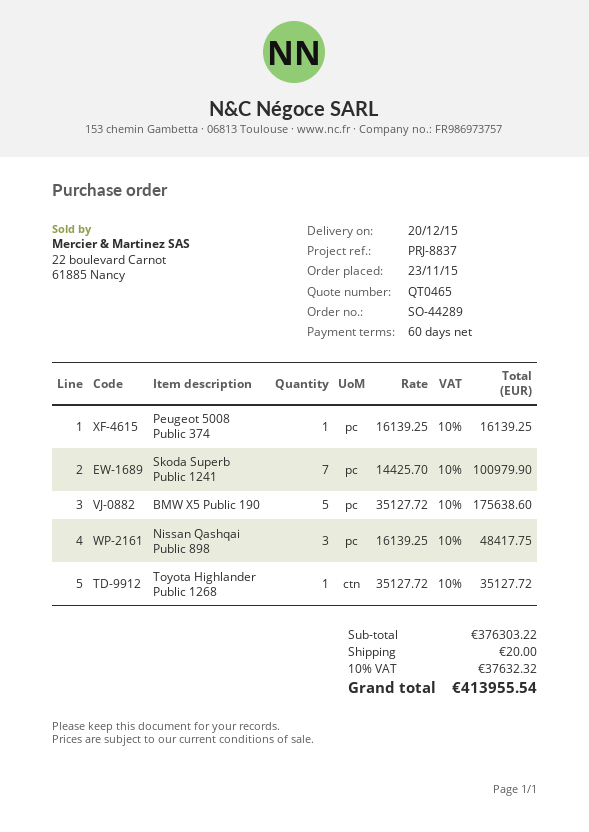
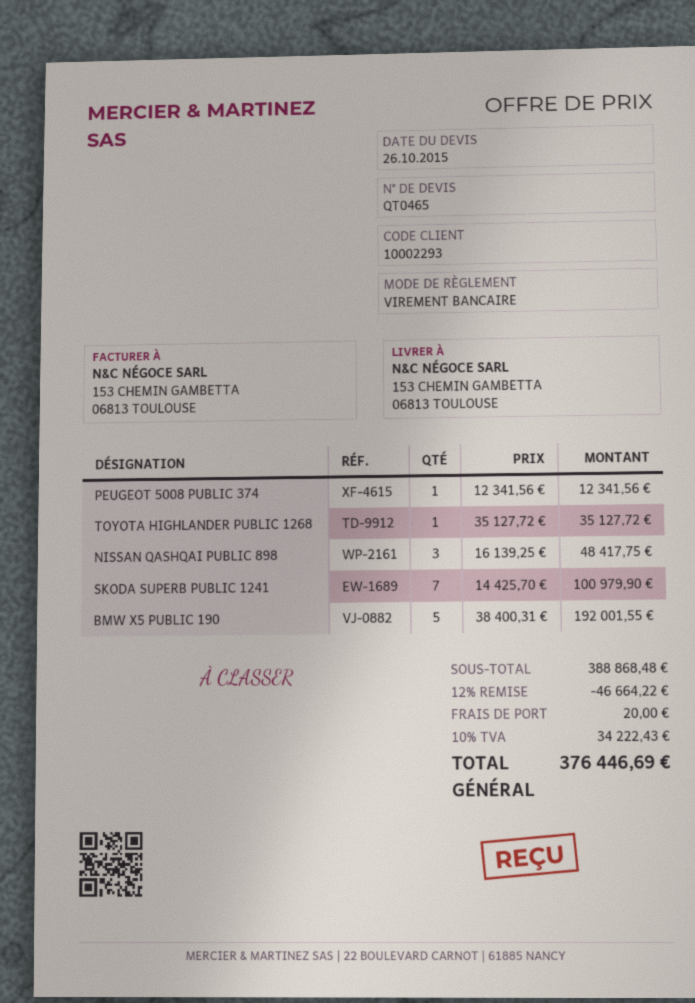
Peugeot 5008 Public 374: 1 x 16139.25 = 16139.25 -> 1 x 12341.56 = 12341.56
BMW X5 Public 190: 5 x 35127.72 = 175638.60 -> 5 x 38400.31 = 192001.55
subtotal: 376303.22 -> 388868.48
discount: none -> 12% = 46664.22
tax: 10% = 37632.32 -> 10% = 34222.43
total: 413955.54 -> 376446.69

